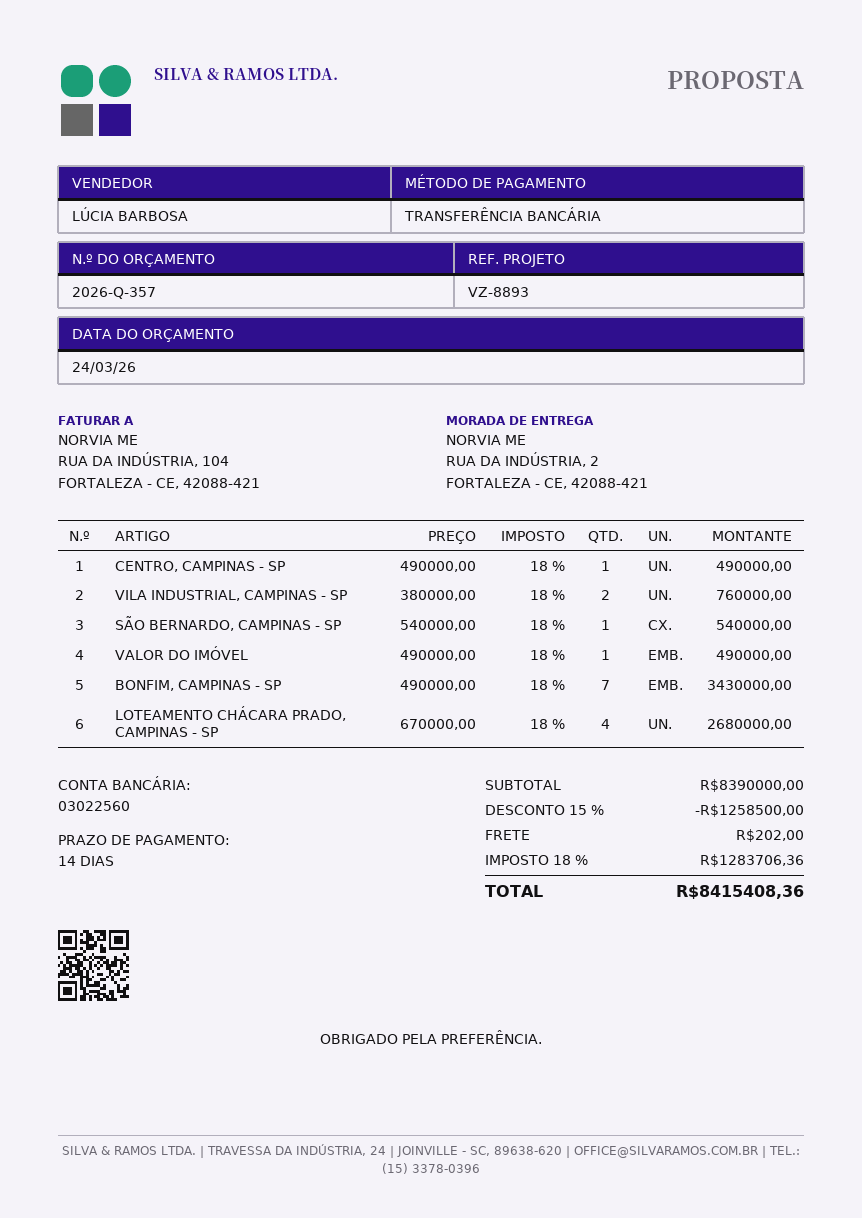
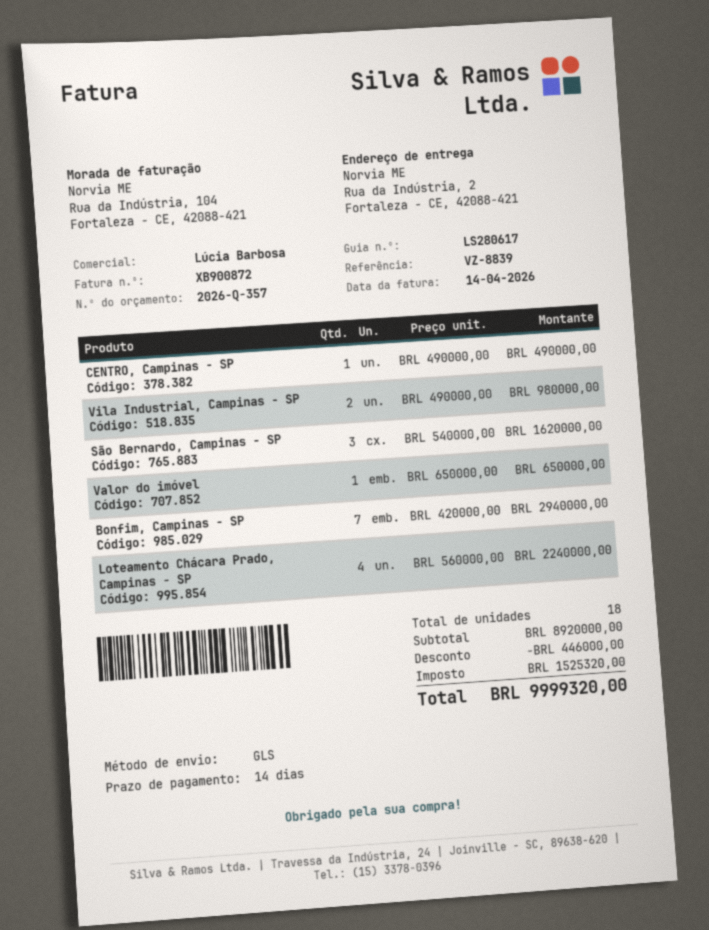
reference: VZ-8893 -> VZ-8839
VILA INDUSTRIAL, CAMPINAS - SP: 2 x 380000.00 = 760000.00 -> 2 x 490000.00 = 980000.00
SÃO BERNARDO, CAMPINAS - SP: 1 x 540000.00 = 540000.00 -> 3 x 540000.00 = 1620000.00
VALOR DO IMÓVEL: 1 x 490000.00 = 490000.00 -> 1 x 650000.00 = 650000.00
BONFIM, CAMPINAS - SP: 7 x 490000.00 = 3430000.00 -> 7 x 420000.00 = 2940000.00
LOTEAMENTO CHÁCARA PRADO, CAMPINAS - SP: 4 x 670000.00 = 2680000.00 -> 4 x 560000.00 = 2240000.00
subtotal: 8390000.00 -> 8920000.00
discount: 1258500.00 -> 446000.00
shipping: 202.00 -> none
tax: 1283706.36 -> 1525320.00
total: 8415408.36 -> 9999320.00

